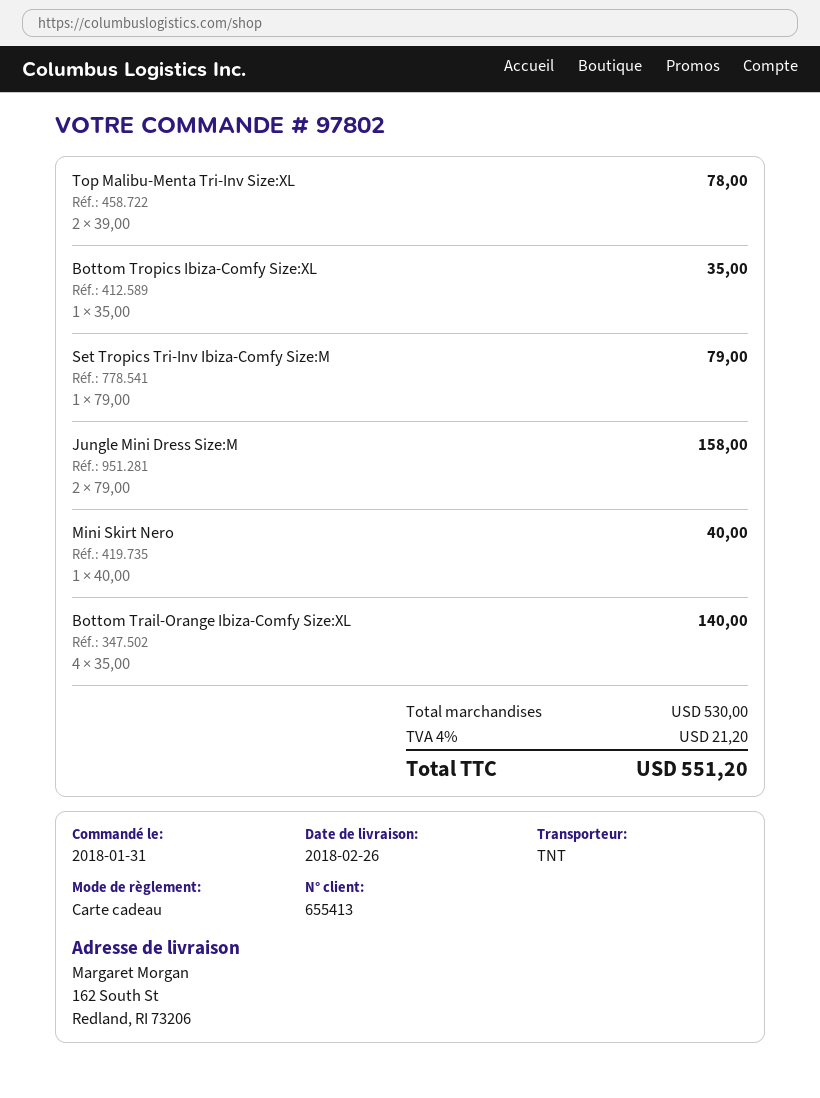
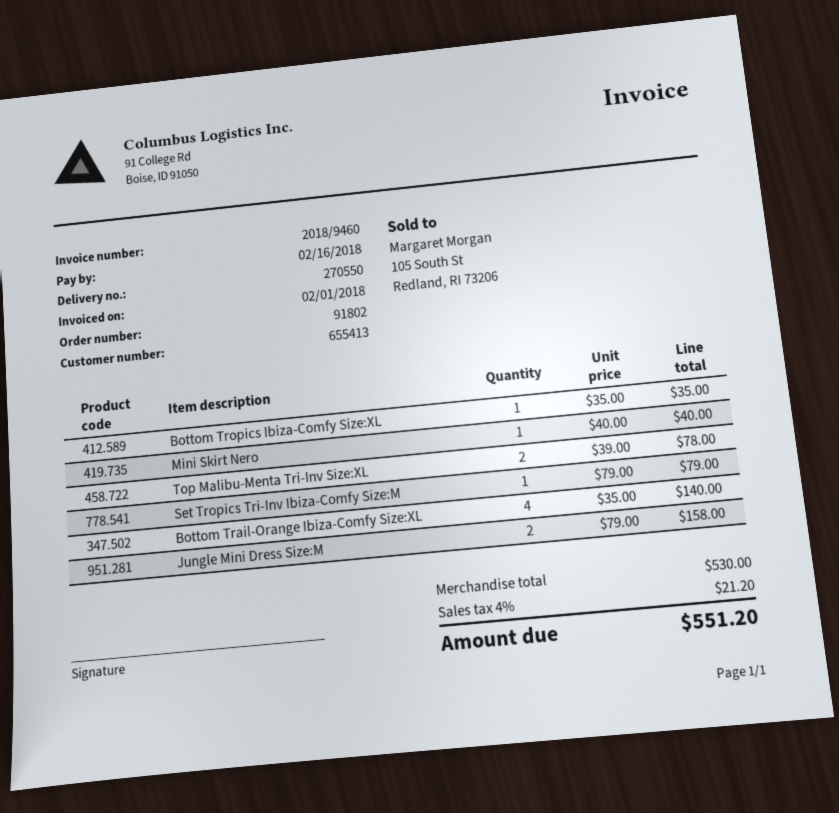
order number: 97802 -> 91802

